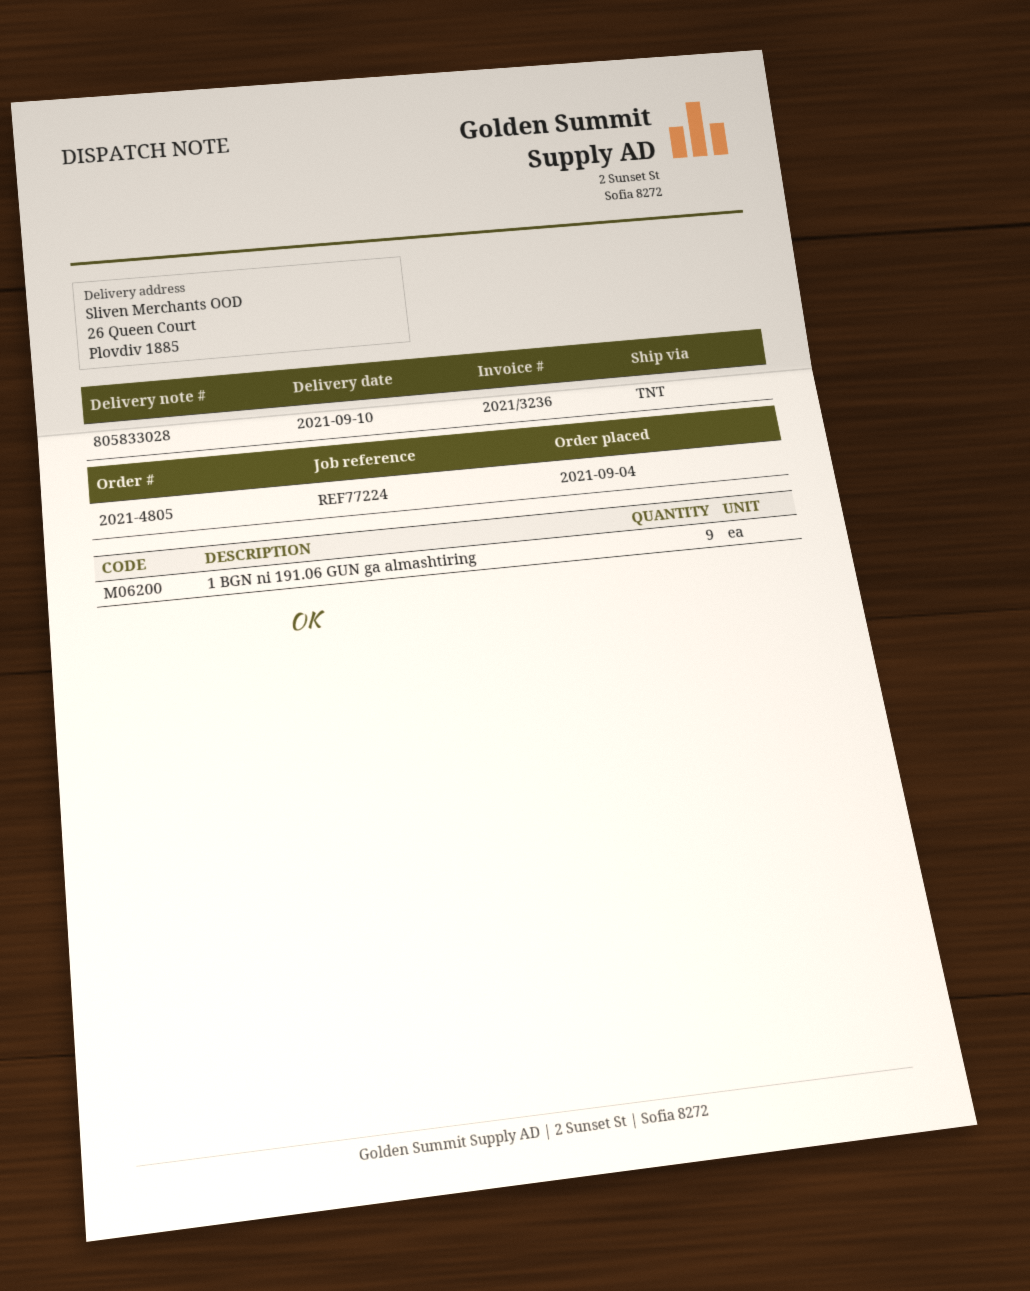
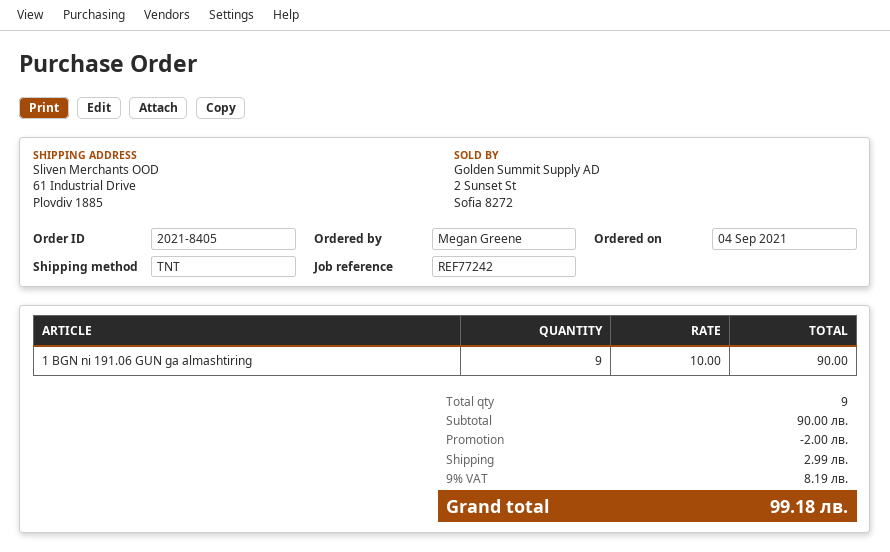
order number: 2021-4805 -> 2021-8405
reference: REF77224 -> REF77242
ship to: 26 Queen Court, Plovdiv 1885 -> 61 Industrial Drive, Plovdiv 1885

